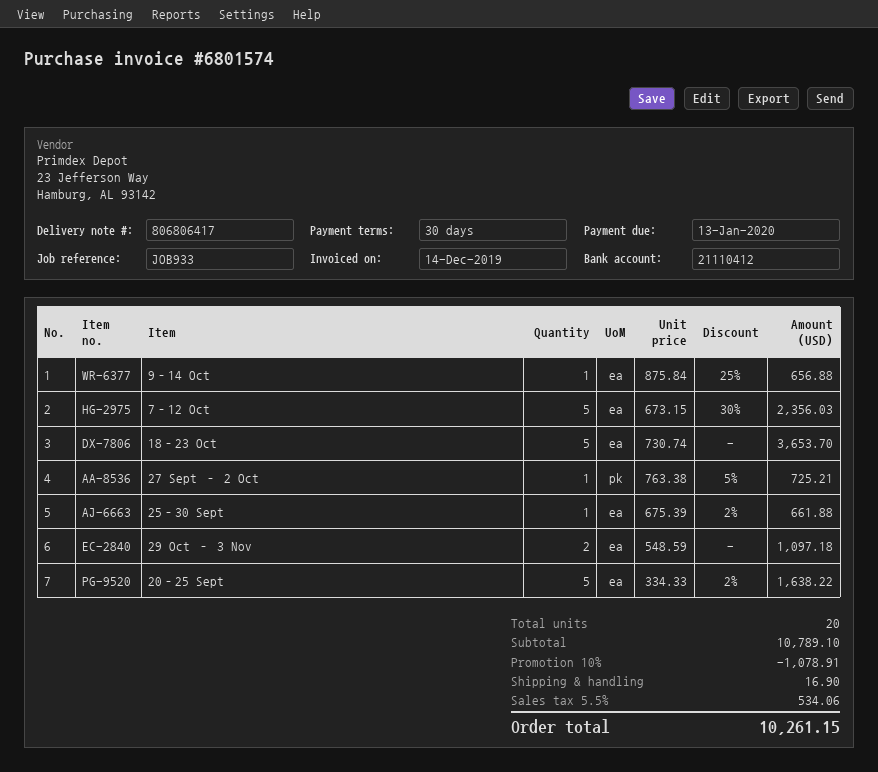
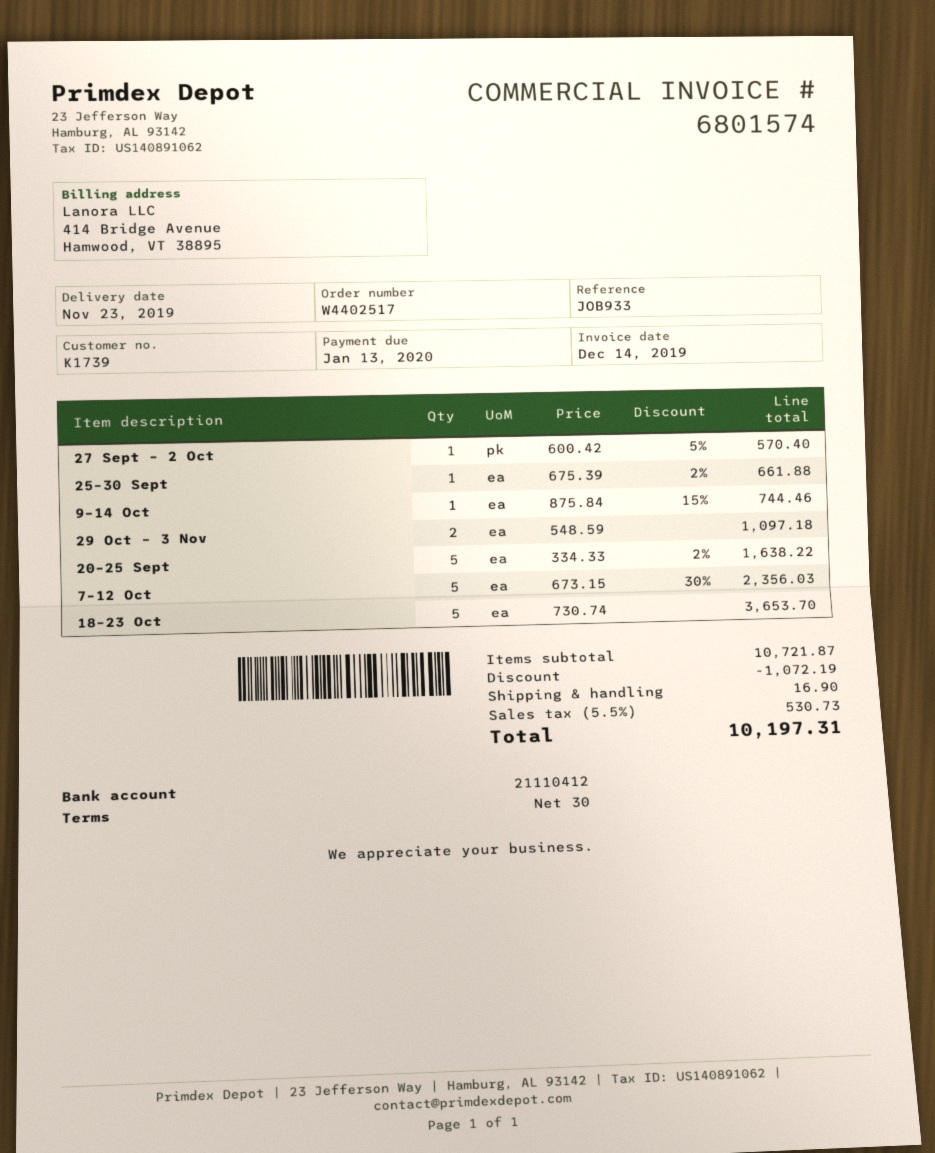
9–14 Oct: 1 x 875.84 - 25% = 656.88 -> 1 x 875.84 - 15% = 744.46
27 Sept – 2 Oct: 1 x 763.38 - 5% = 725.21 -> 1 x 600.42 - 5% = 570.40
subtotal: 10789.10 -> 10721.87
discount: 1078.91 -> 1072.19
tax: 5.5% = 534.06 -> 5.5% = 530.73
total: 10261.15 -> 10197.31

